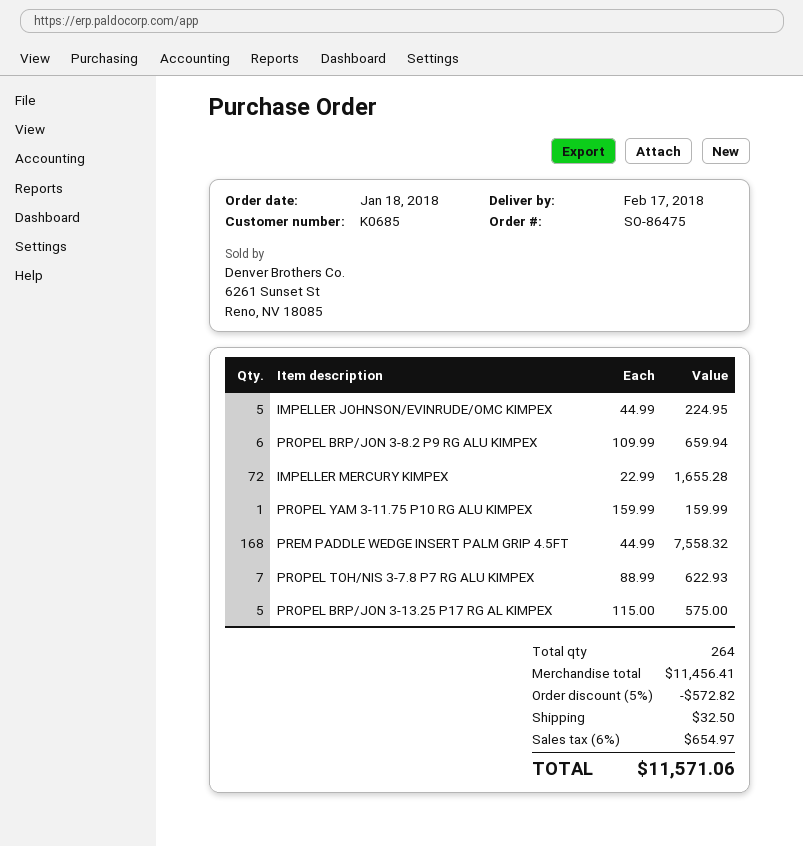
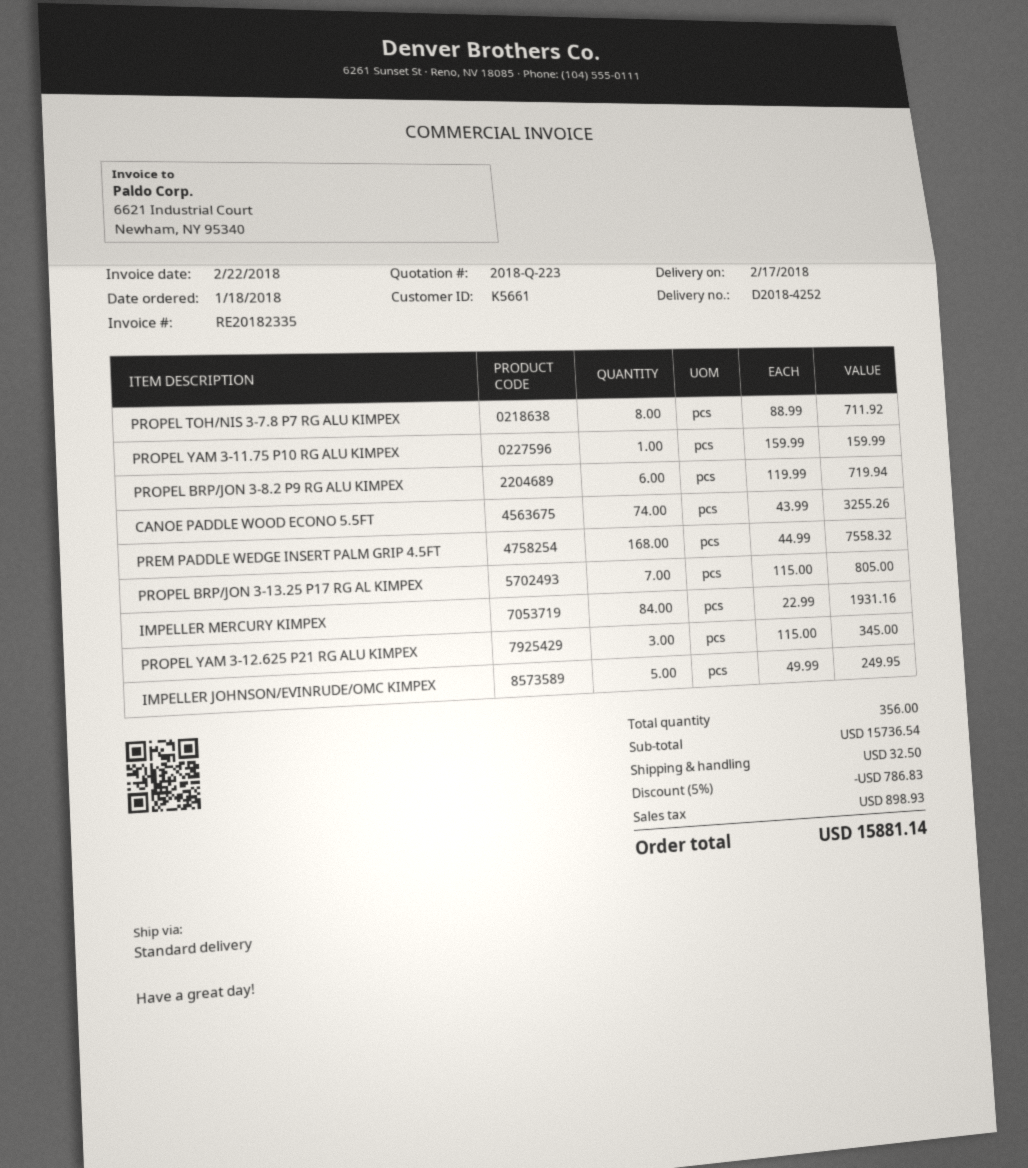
customer number: K0685 -> K5661
IMPELLER JOHNSON/EVINRUDE/OMC KIMPEX: 5 x 44.99 = 224.95 -> 5 x 49.99 = 249.95
PROPEL BRP/JON 3-8.2 P9 RG ALU KIMPEX: 6 x 109.99 = 659.94 -> 6 x 119.99 = 719.94
IMPELLER MERCURY KIMPEX: 72 x 22.99 = 1655.28 -> 84 x 22.99 = 1931.16
PROPEL TOH/NIS 3-7.8 P7 RG ALU KIMPEX: 7 x 88.99 = 622.93 -> 8 x 88.99 = 711.92
PROPEL BRP/JON 3-13.25 P17 RG AL KIMPEX: 5 x 115.00 = 575.00 -> 7 x 115.00 = 805.00
CANOE PADDLE WOOD ECONO 5.5FT: none -> 74 x 43.99 = 3255.26
PROPEL YAM 3-12.625 P21 RG ALU KIMPEX: none -> 3 x 115.00 = 345.00
total quantity: 264 -> 356
subtotal: 11456.41 -> 15736.54
discount: 5% = 572.82 -> 5% = 786.83
tax: 654.97 -> 898.93
total: 11571.06 -> 15881.14

